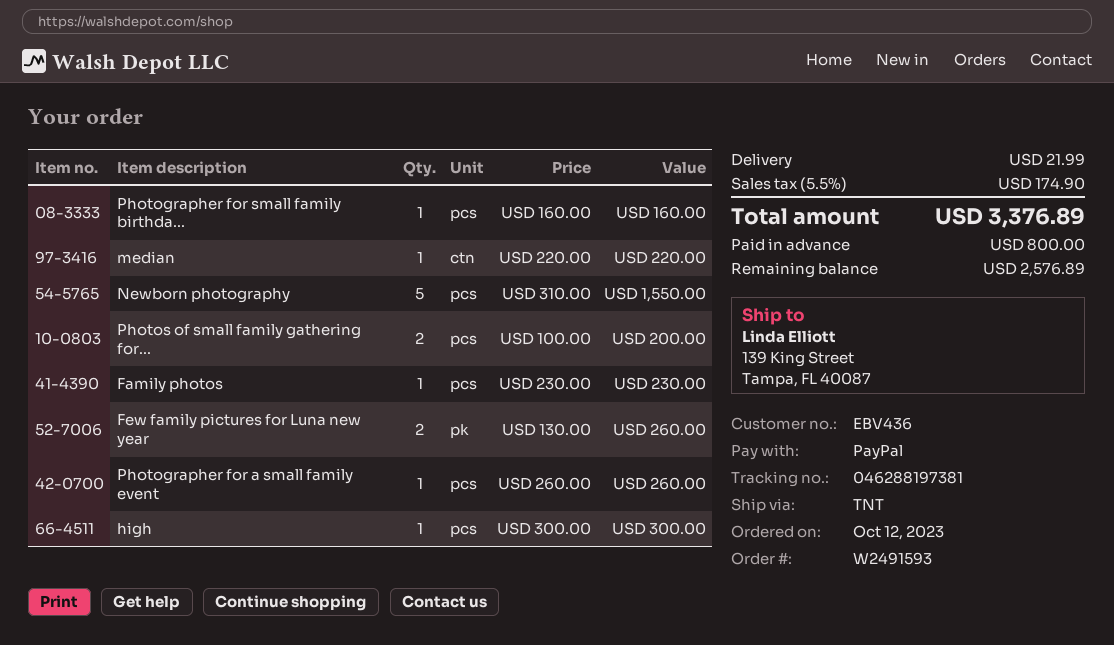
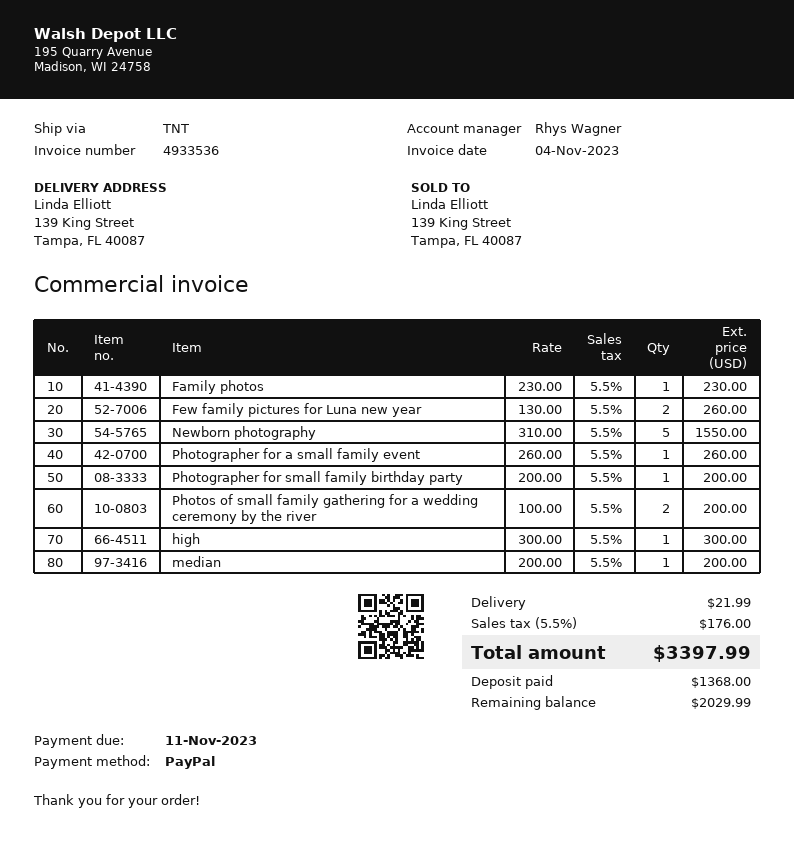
Photographer for small family birthda...: 1 x 160.00 = 160.00 -> 1 x 200.00 = 200.00
median: 1 x 220.00 = 220.00 -> 1 x 200.00 = 200.00
tax: 5.5% = 174.90 -> 5.5% = 176.00
total: 3376.89 -> 3397.99
deposit: 800.00 -> 1368.00
balance: 2576.89 -> 2029.99

